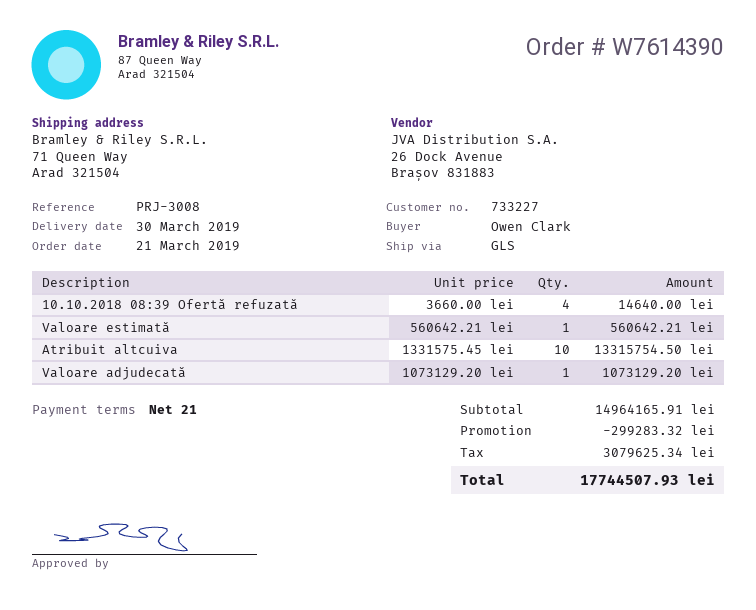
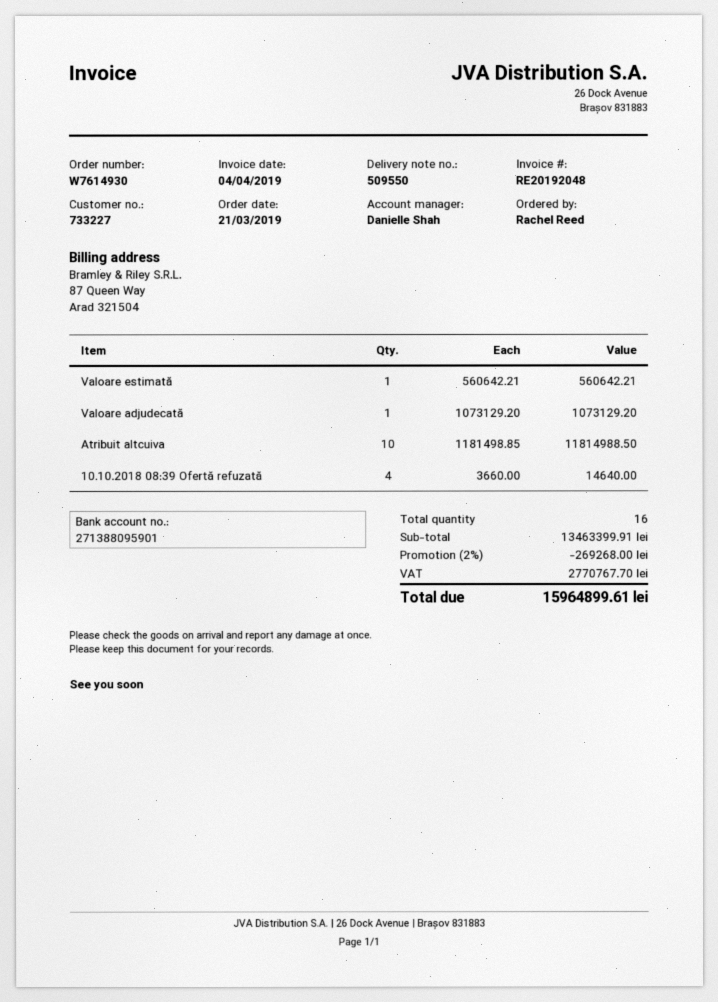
order number: W7614390 -> W7614930
ordered by: Owen Clark -> Rachel Reed
Atribuit altcuiva: 10 x 1331575.45 = 13315754.50 -> 10 x 1181498.85 = 11814988.50
subtotal: 14964165.91 -> 13463399.91
discount: 299283.32 -> 269268.00
tax: 3079625.34 -> 2770767.70
total: 17744507.93 -> 15964899.61

